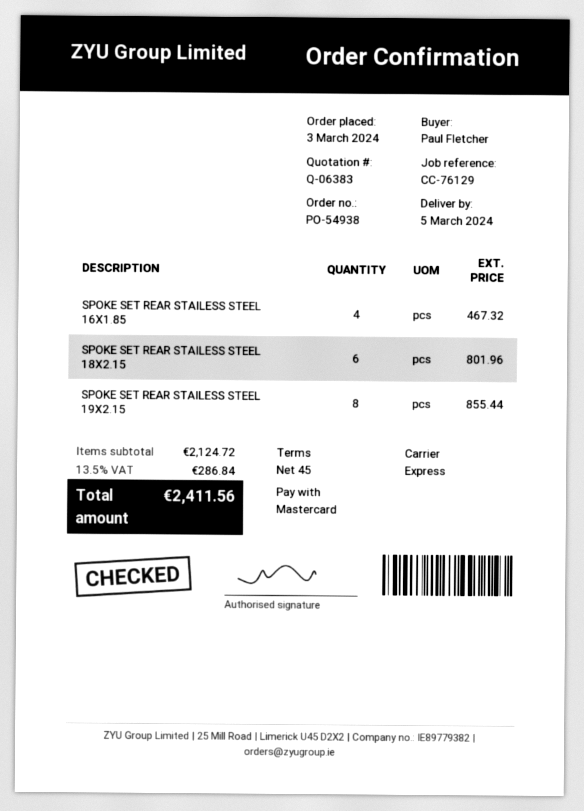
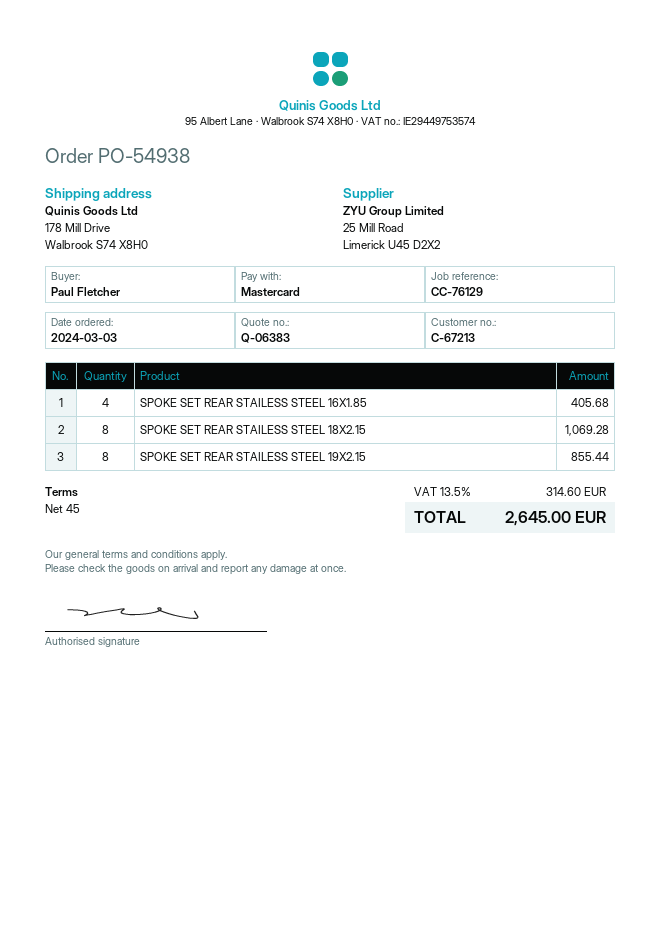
SPOKE SET REAR STAILESS STEEL 16X1.85: 4 for 467.32 -> 4 for 405.68
SPOKE SET REAR STAILESS STEEL 18X2.15: 6 for 801.96 -> 8 for 1069.28
tax: 13.5% = 286.84 -> 13.5% = 314.60
total: 2411.56 -> 2645.00

